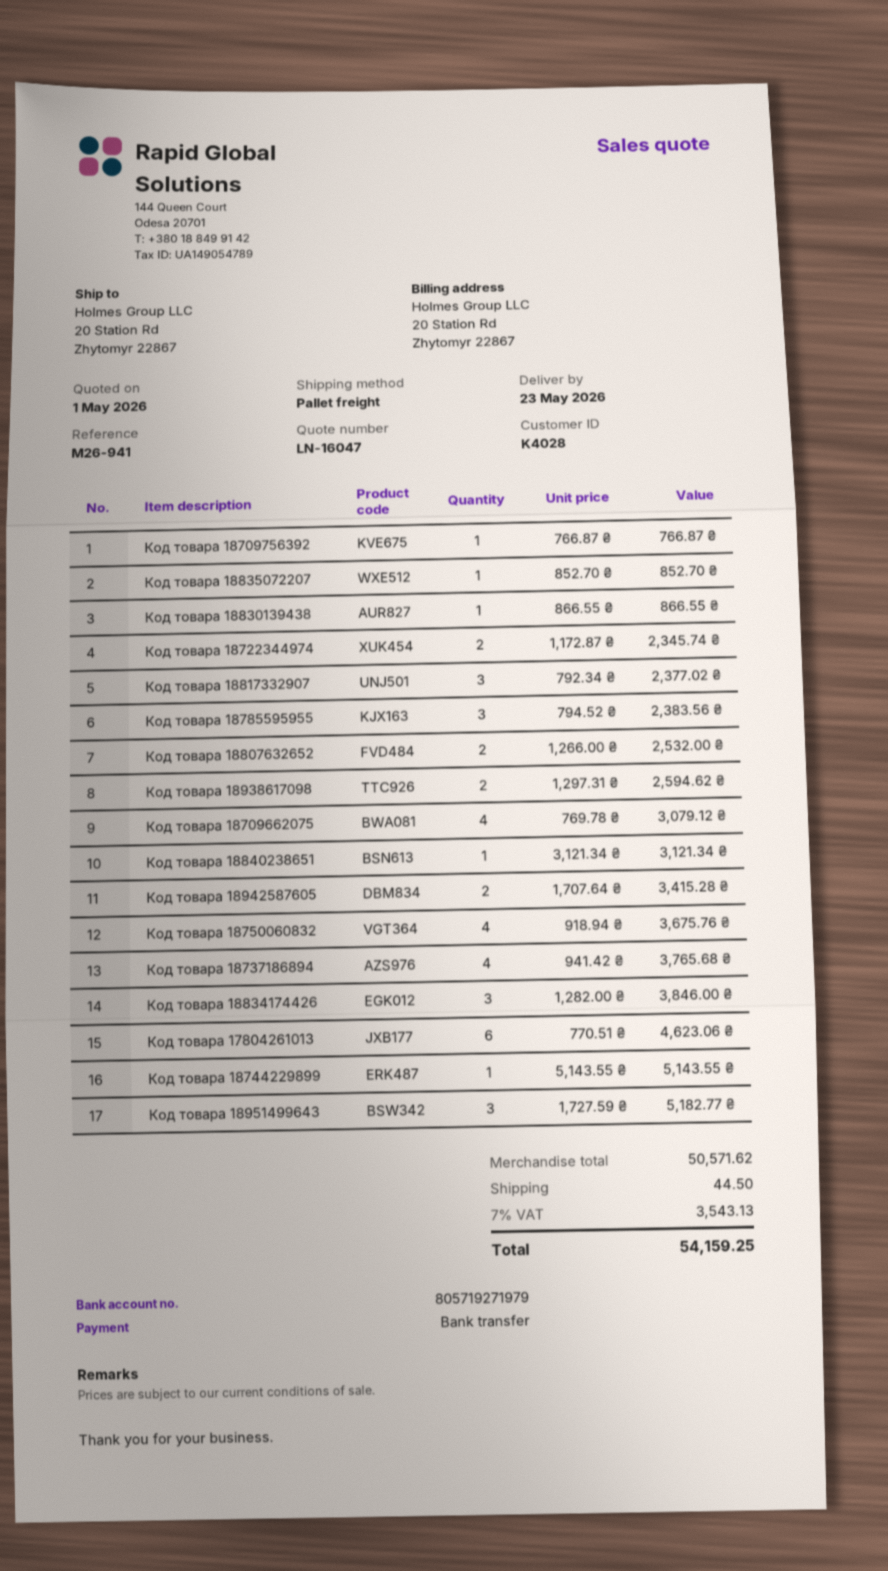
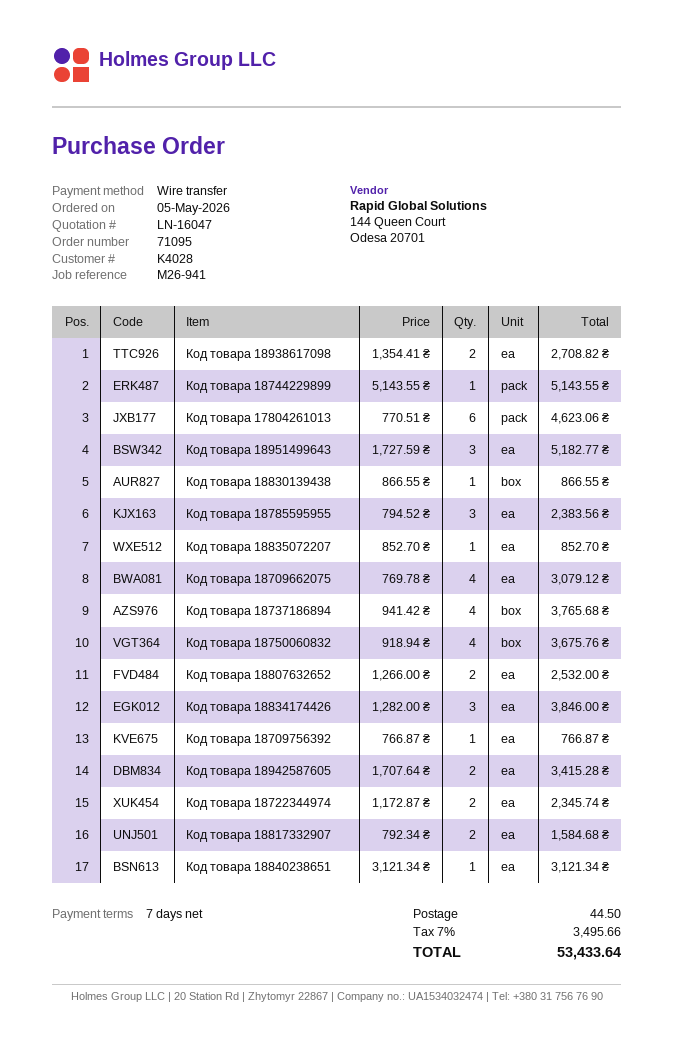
Код товара 18817332907: 3 x 792.34 = 2377.02 -> 2 x 792.34 = 1584.68
Код товара 18938617098: 2 x 1297.31 = 2594.62 -> 2 x 1354.41 = 2708.82
tax: 7% = 3543.13 -> 7% = 3495.66
total: 54159.25 -> 53433.64

